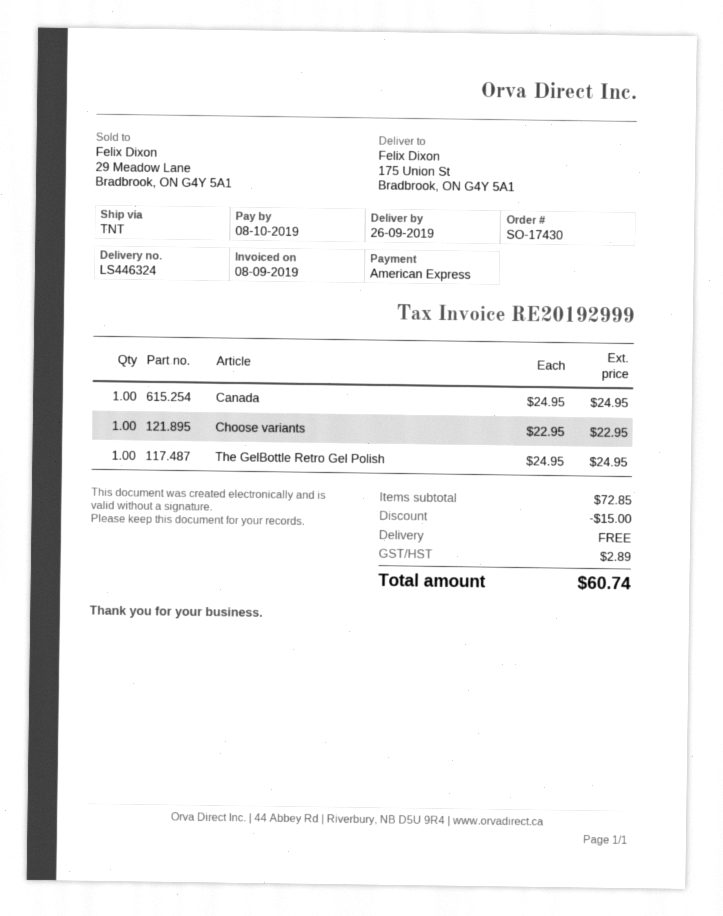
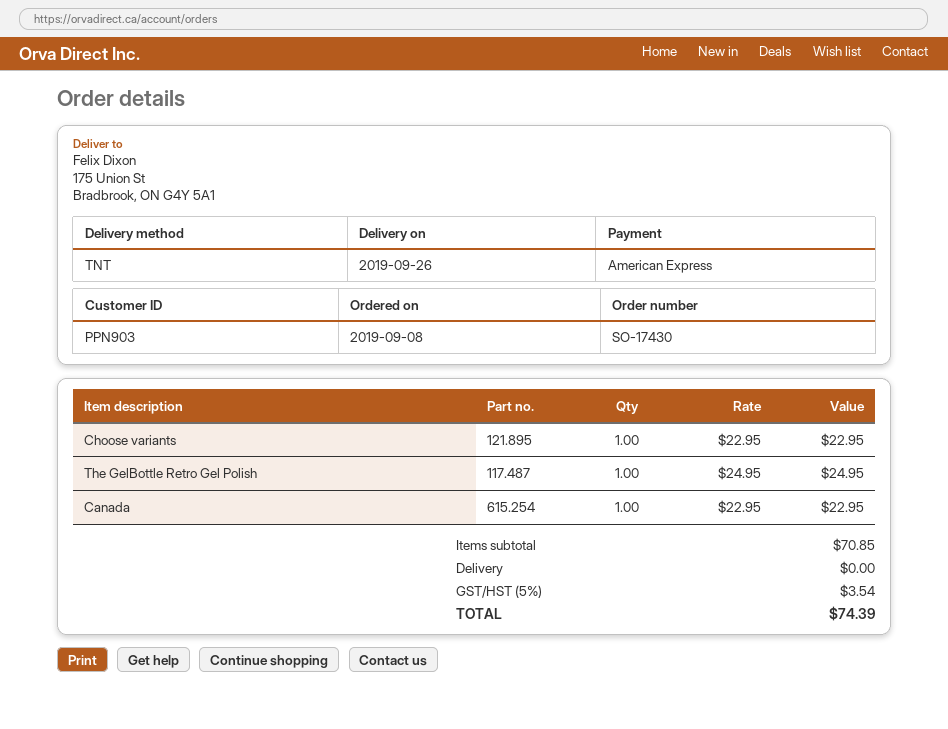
Canada: 1 x 24.95 = 24.95 -> 1 x 22.95 = 22.95
subtotal: 72.85 -> 70.85
discount: 15.00 -> none
tax: 2.89 -> 3.54
total: 60.74 -> 74.39

